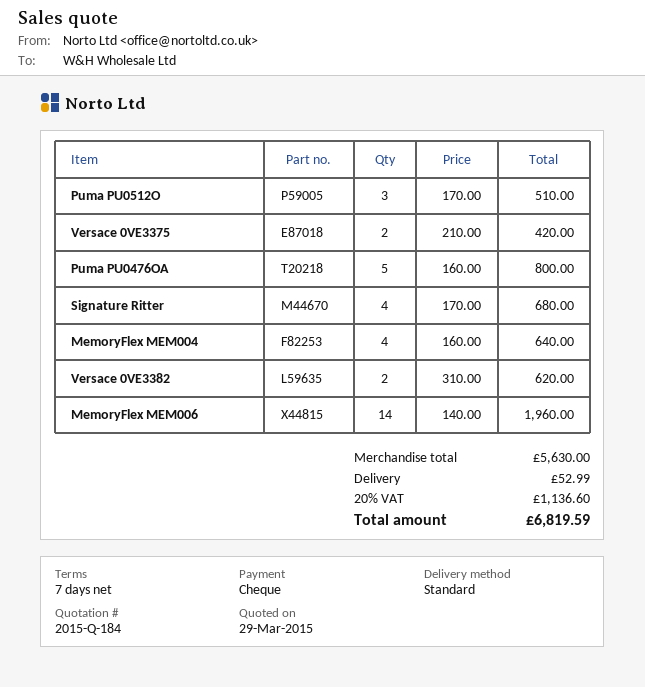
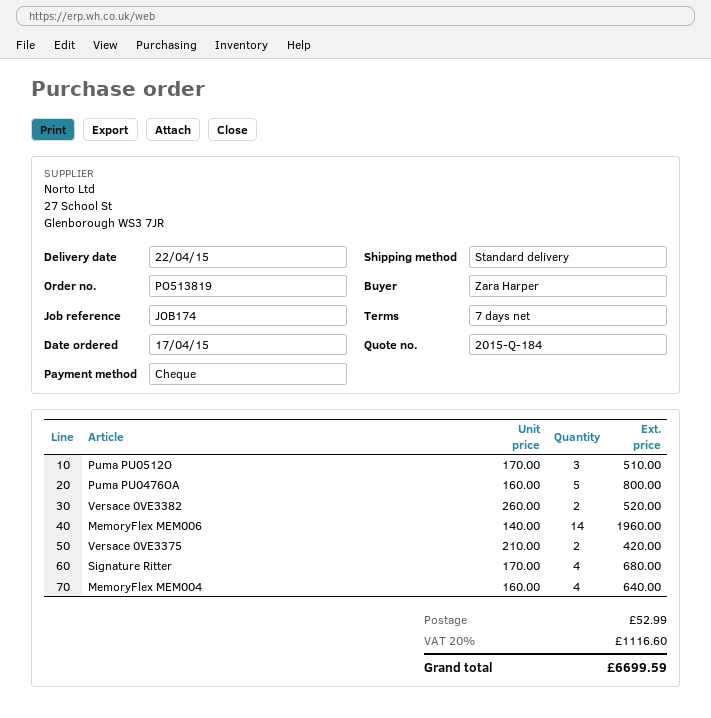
Versace 0VE3382: 2 x 310.00 = 620.00 -> 2 x 260.00 = 520.00
tax: 20% = 1136.60 -> 20% = 1116.60
total: 6819.59 -> 6699.59

